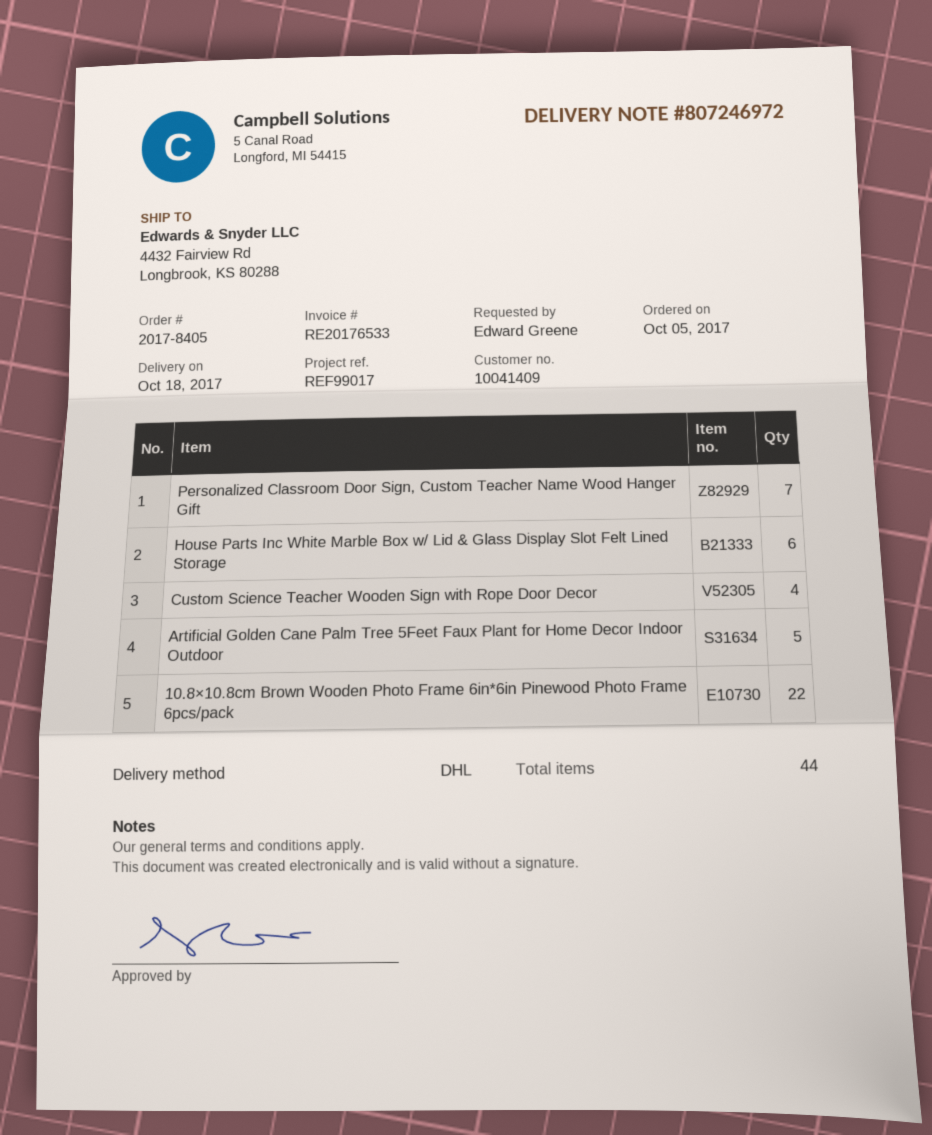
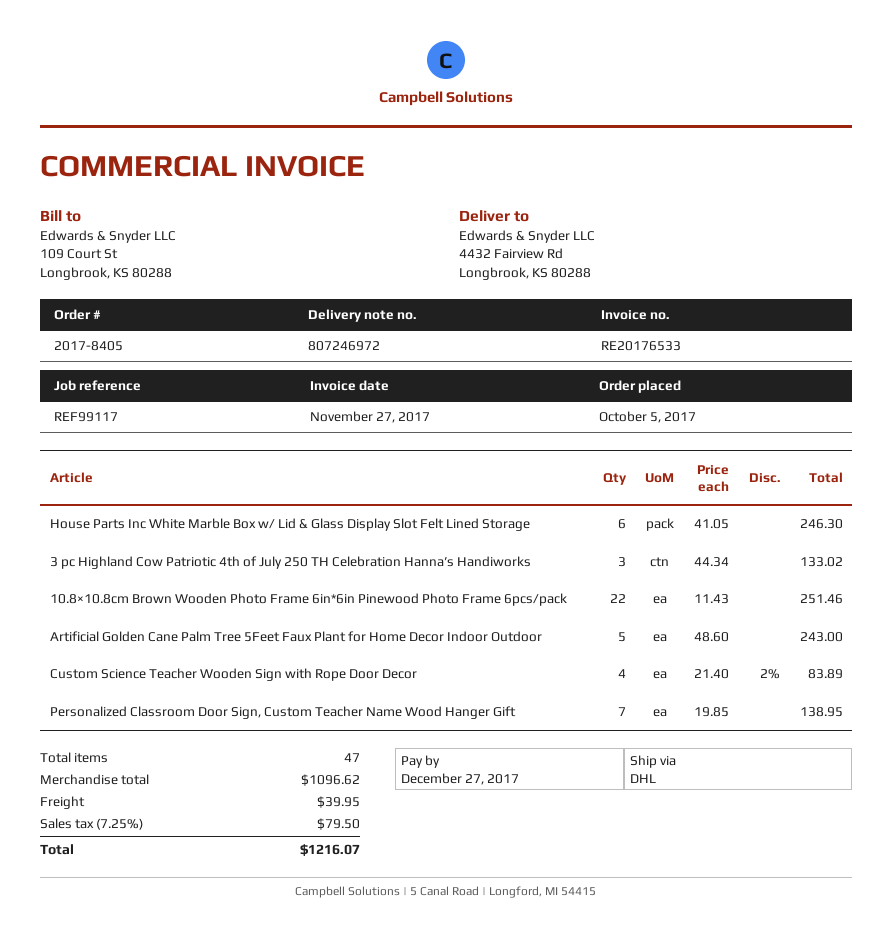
reference: REF99017 -> REF99117
3 pc Highland Cow Patriotic 4th of July 250 TH Celebration Hanna’s Handiworks: none -> 3
total quantity: 44 -> 47

